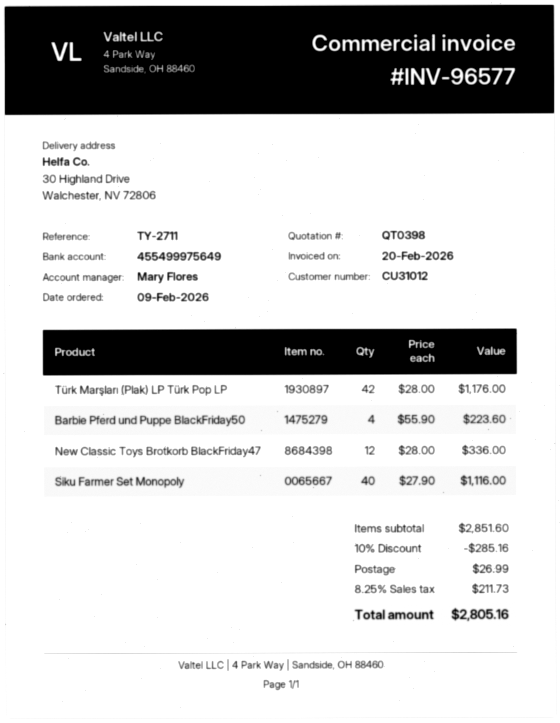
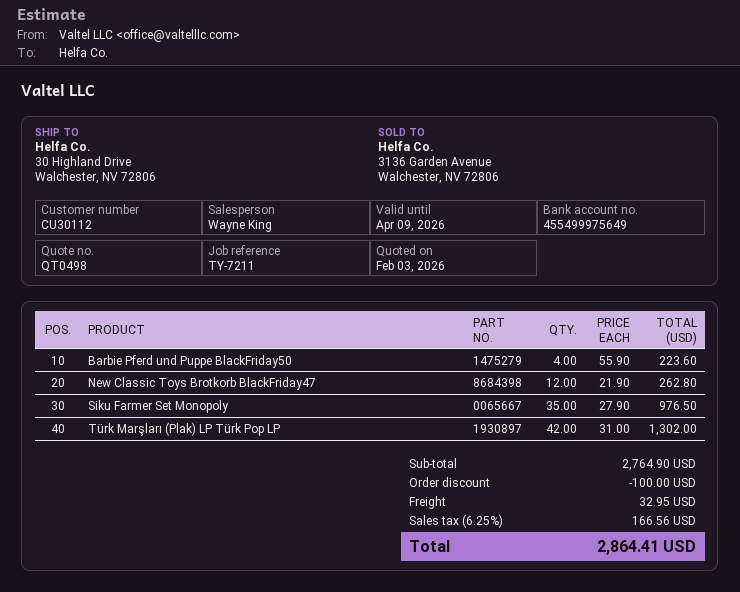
quote number: QT0398 -> QT0498
customer number: CU31012 -> CU30112
reference: TY-2711 -> TY-7211
sales rep: Mary Flores -> Wayne King
Türk Marşları (Plak) LP Türk Pop LP: 42 x 28.00 = 1176.00 -> 42 x 31.00 = 1302.00
New Classic Toys Brotkorb BlackFriday47: 12 x 28.00 = 336.00 -> 12 x 21.90 = 262.80
Siku Farmer Set Monopoly: 40 x 27.90 = 1116.00 -> 35 x 27.90 = 976.50
subtotal: 2851.60 -> 2764.90
discount: 285.16 -> 100.00
shipping: 26.99 -> 32.95
tax: 8.25% = 211.73 -> 6.25% = 166.56
total: 2805.16 -> 2864.41

